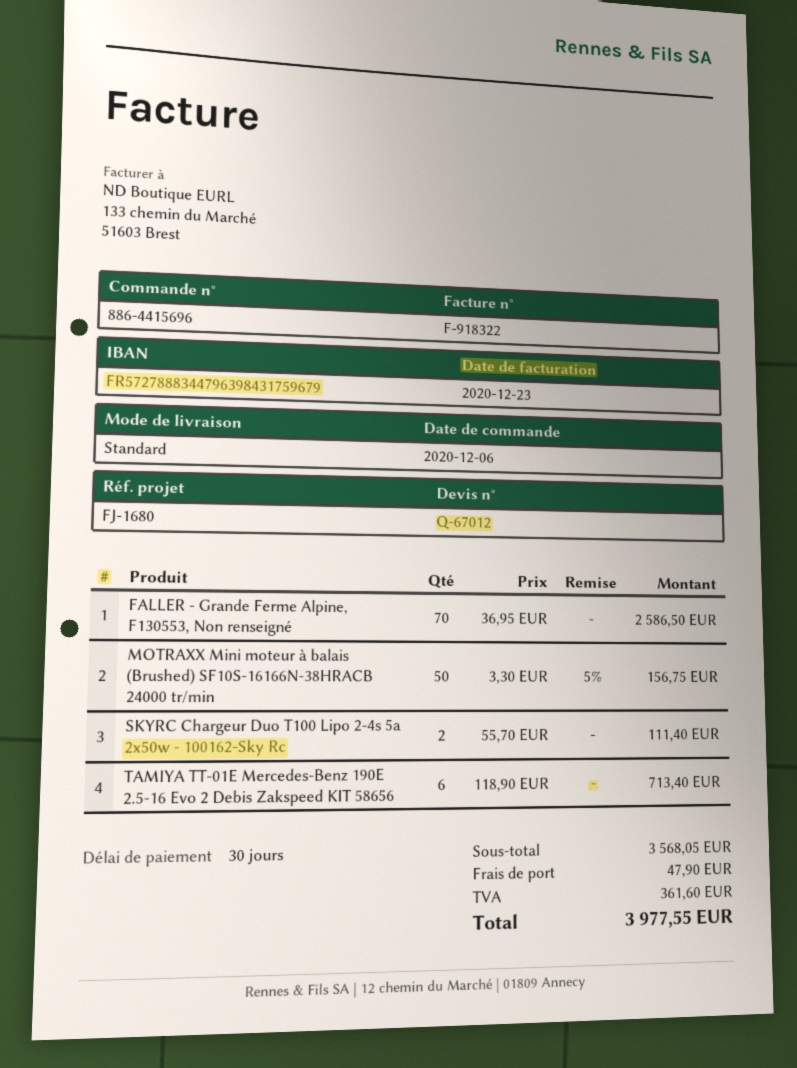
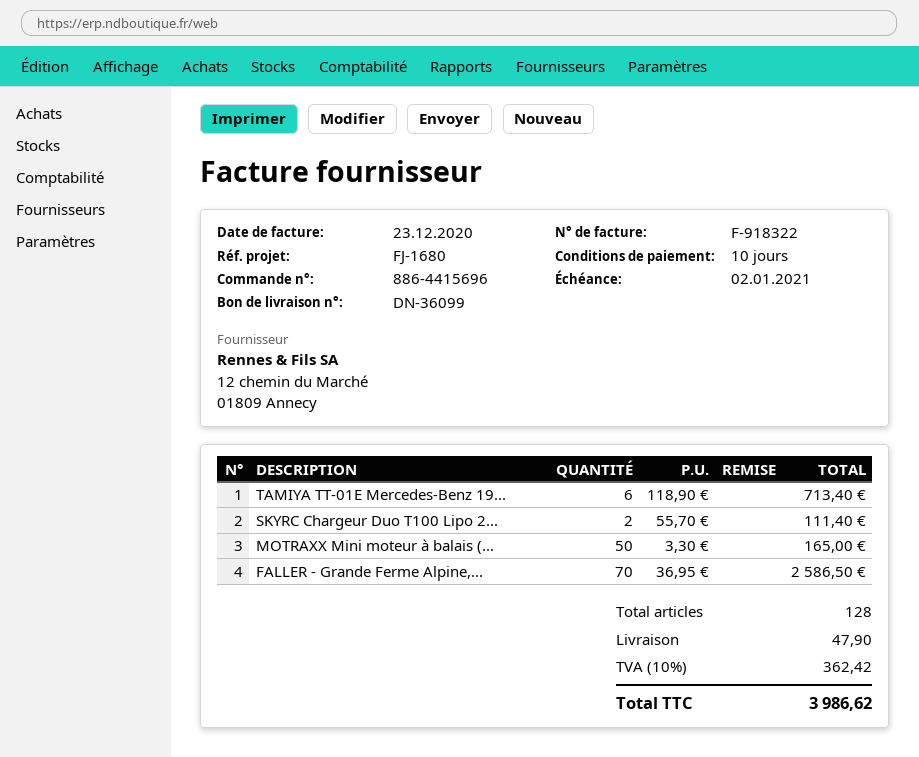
payment terms: 30 days -> 10 days
MOTRAXX Mini moteur à balais (Brushed) SF10S-16166N-38HRACB 24000 tr/min: 50 x 3.30 - 5% = 156.75 -> 50 x 3.30 = 165.00
tax: 361.60 -> 362.42
total: 3977.55 -> 3986.62

